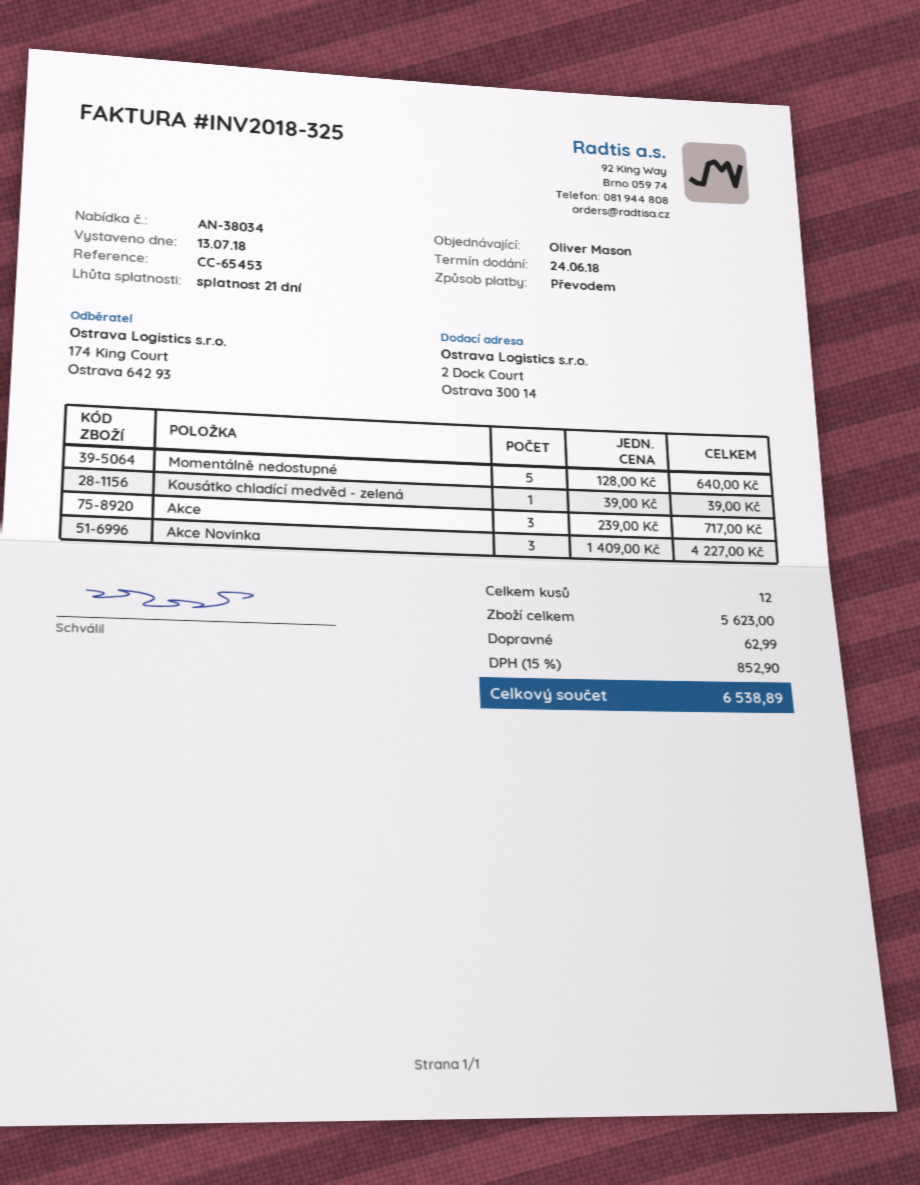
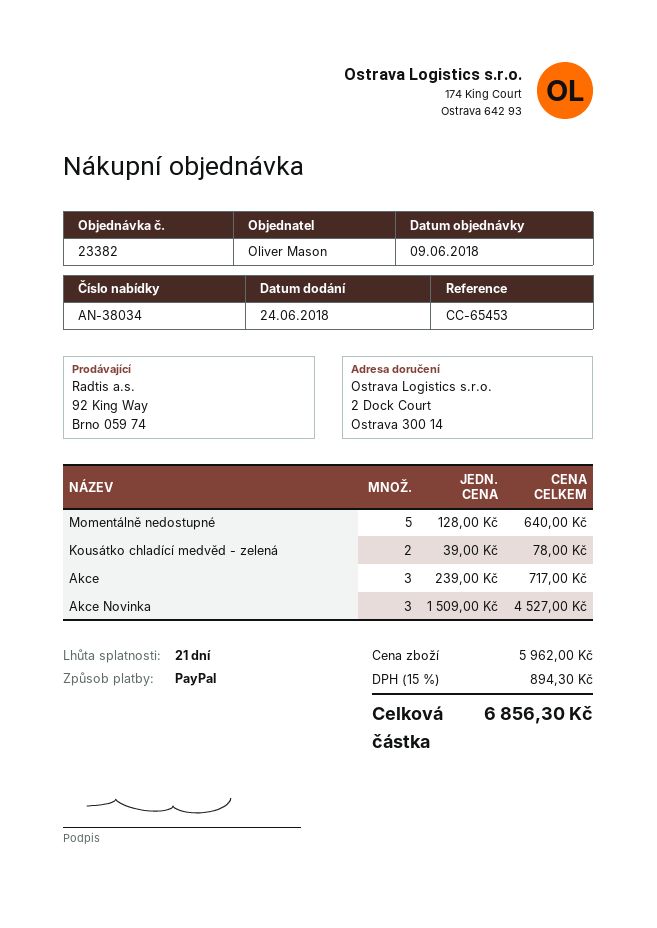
payment method: bank transfer -> PayPal
Kousátko chladící medvěd - zelená: 1 x 39.00 = 39.00 -> 2 x 39.00 = 78.00
Akce Novinka: 3 x 1409.00 = 4227.00 -> 3 x 1509.00 = 4527.00
subtotal: 5623.00 -> 5962.00
shipping: 62.99 -> none
tax: 15% = 852.90 -> 15% = 894.30
total: 6538.89 -> 6856.30

